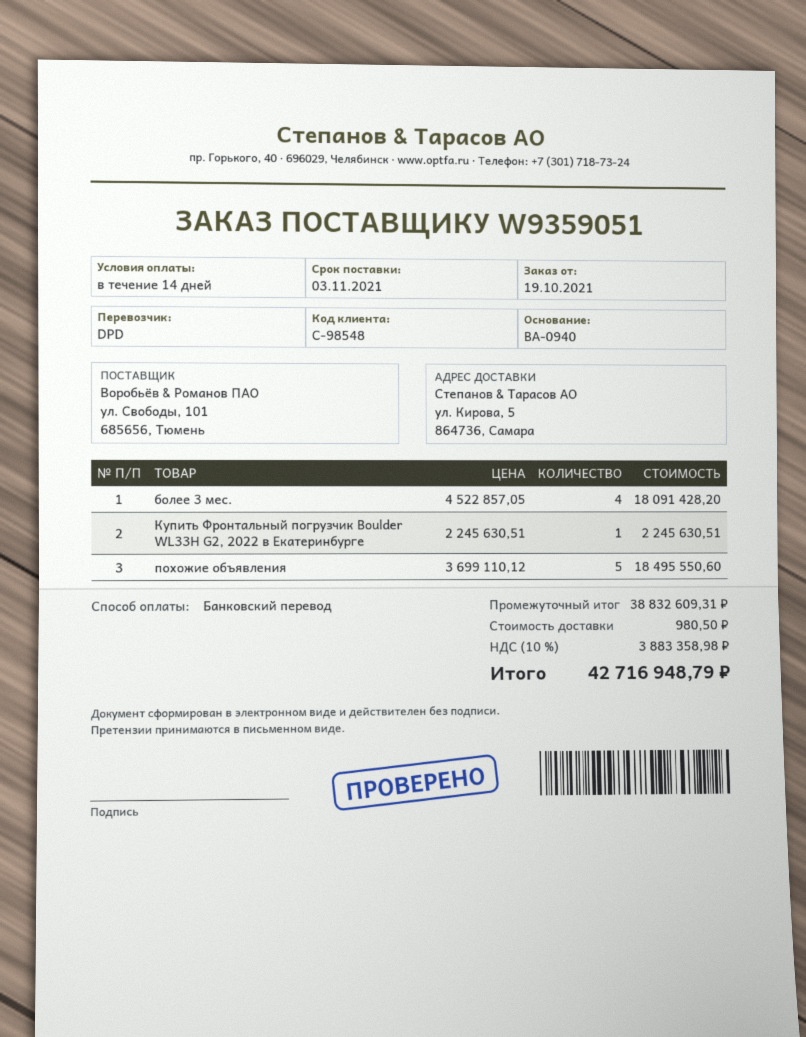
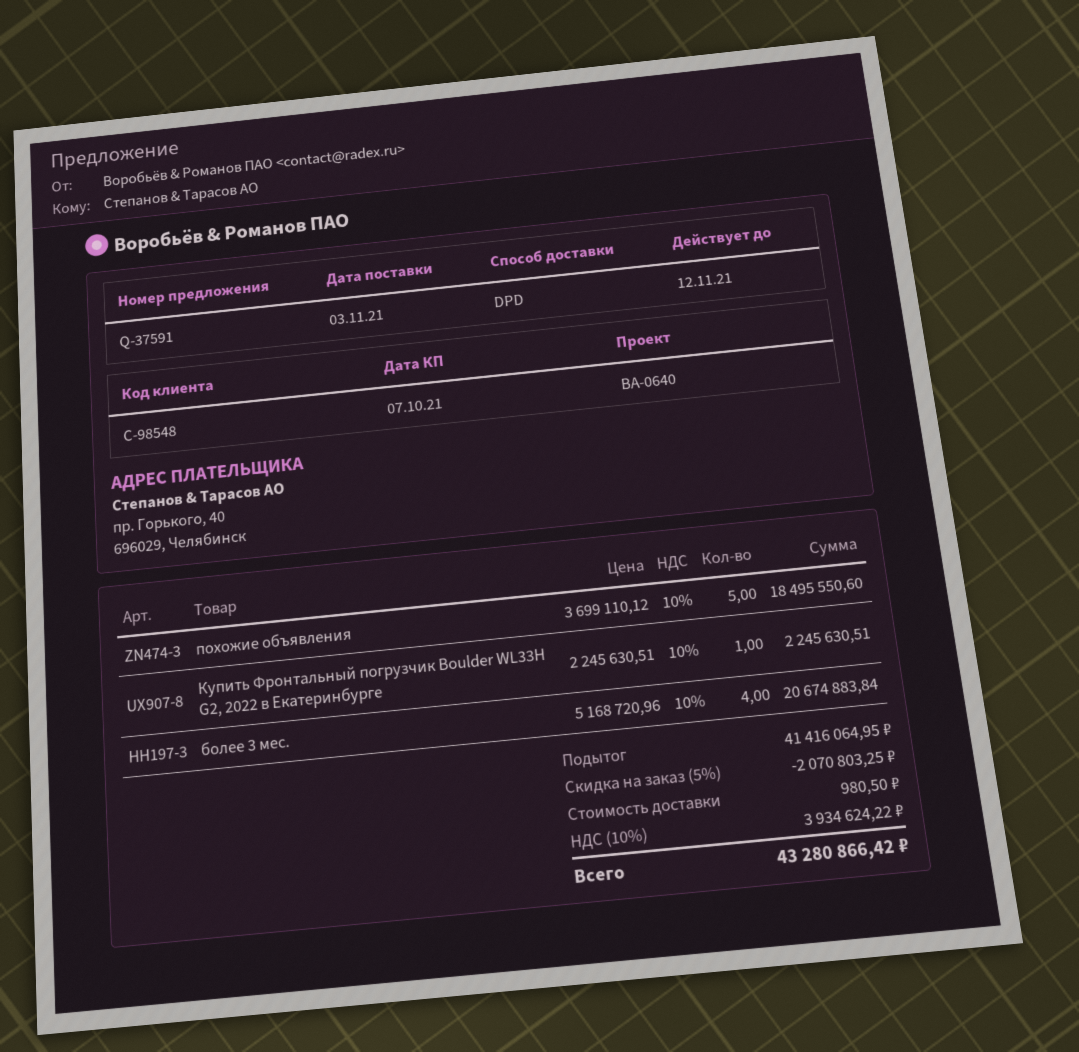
reference: BA-0940 -> BA-0640
более 3 мес.: 4 x 4522857.05 = 18091428.20 -> 4 x 5168720.96 = 20674883.84
subtotal: 38832609.31 -> 41416064.95
discount: none -> 5% = 2070803.25
tax: 10% = 3883358.98 -> 10% = 3934624.22
total: 42716948.79 -> 43280866.42

